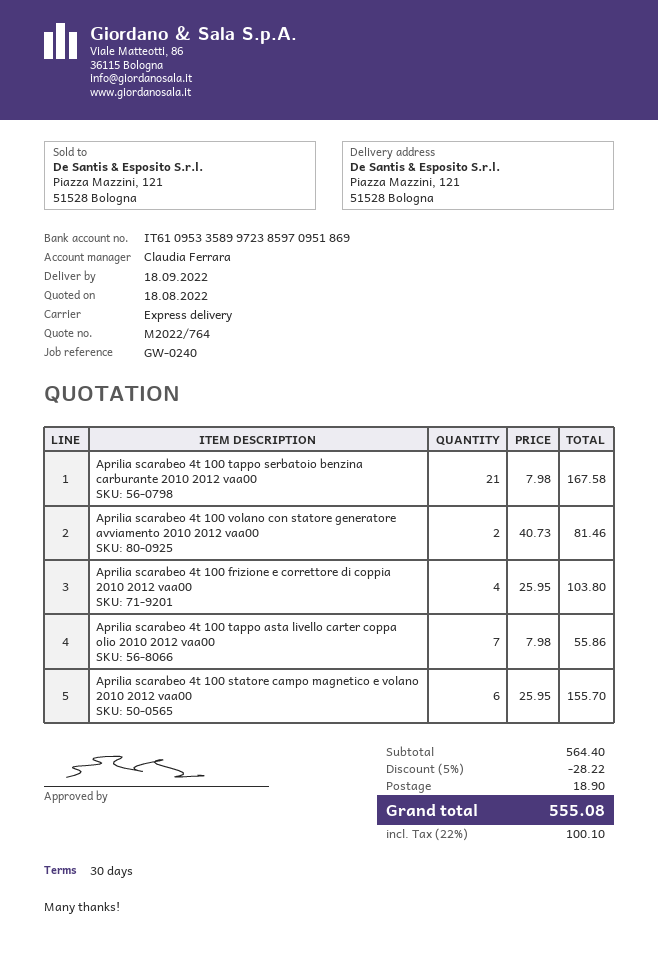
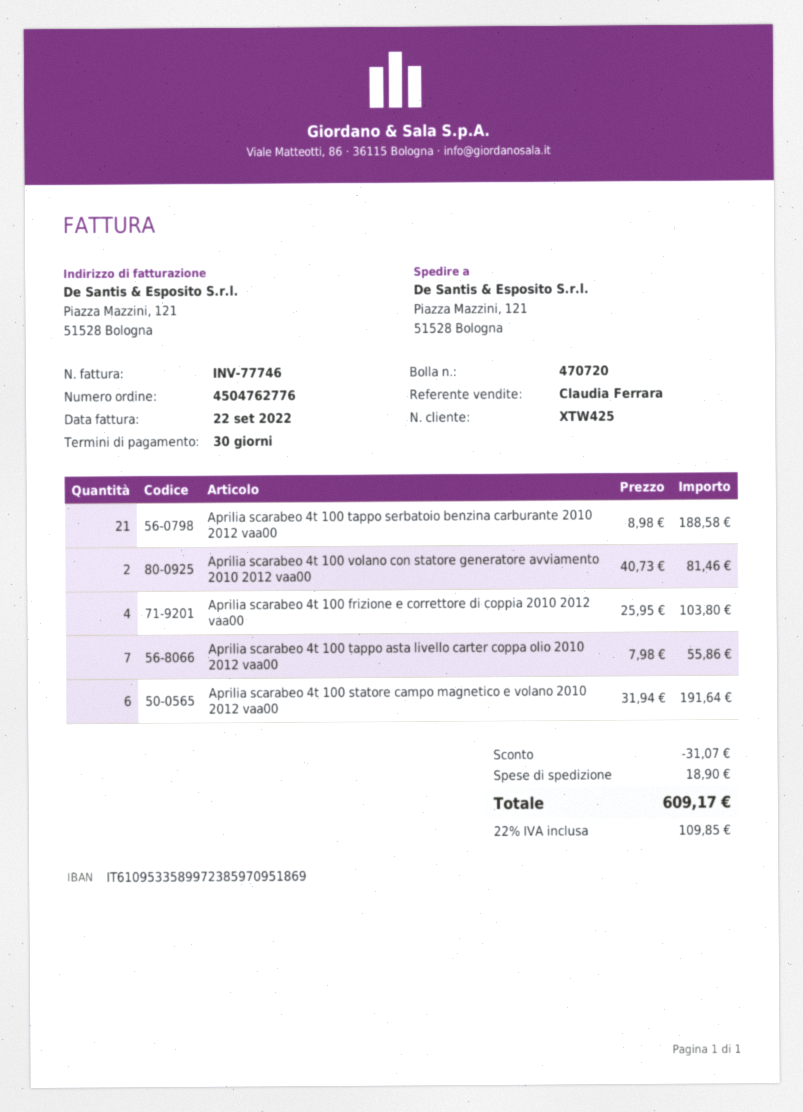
Aprilia scarabeo 4t 100 tappo serbatoio benzina carburante 2010 2012 vaa00: 21 x 7.98 = 167.58 -> 21 x 8.98 = 188.58
Aprilia scarabeo 4t 100 statore campo magnetico e volano 2010 2012 vaa00: 6 x 25.95 = 155.70 -> 6 x 31.94 = 191.64
discount: 28.22 -> 31.07
tax: 22% = 100.10 -> 22% = 109.85
total: 555.08 -> 609.17

